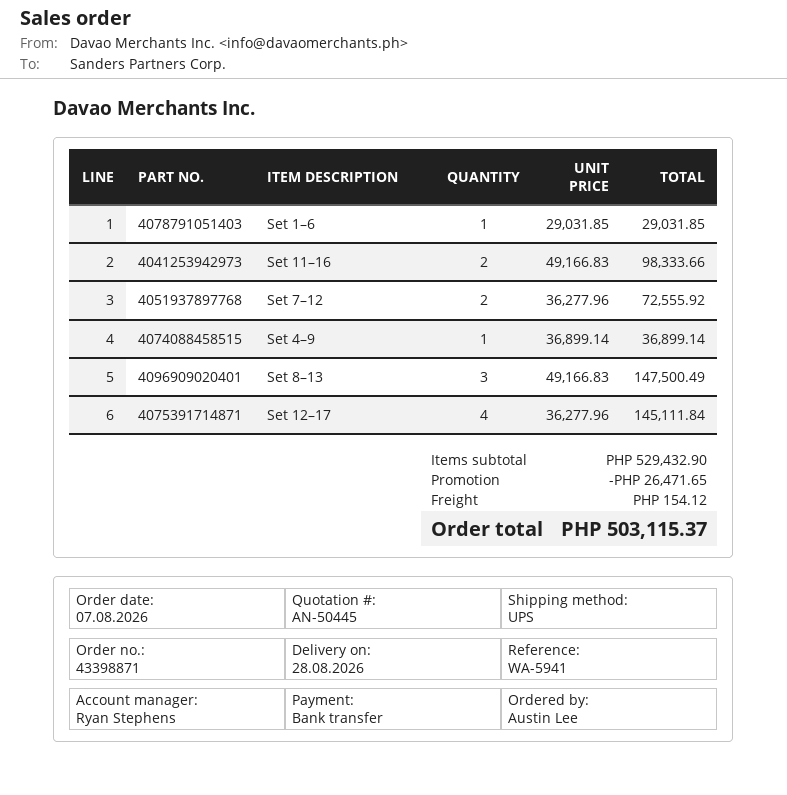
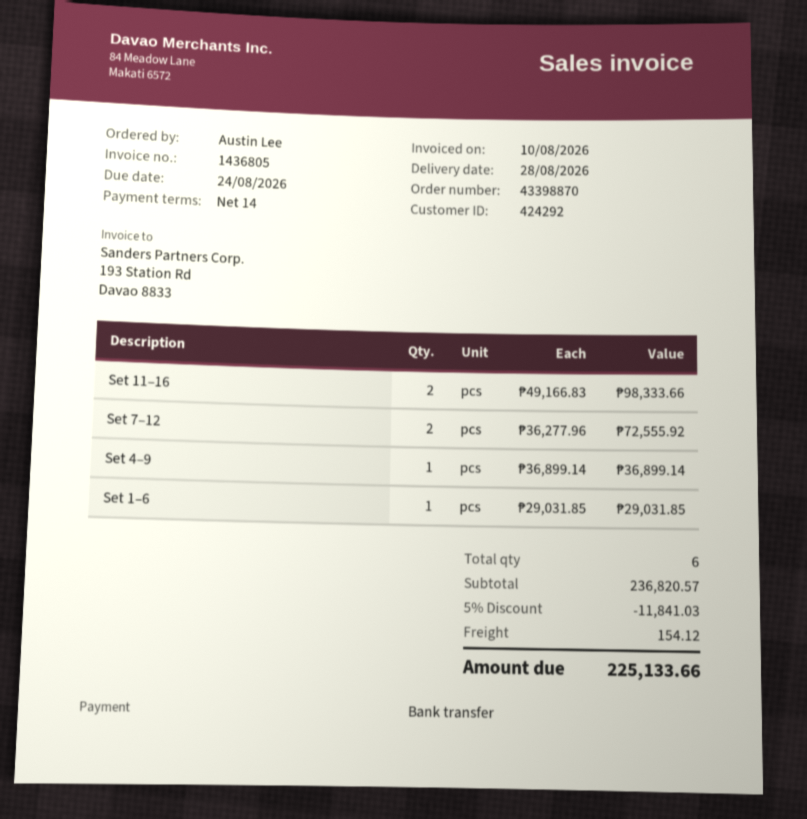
order number: 43398871 -> 43398870
Set 8–13: 3 x 49166.83 = 147500.49 -> none
Set 12–17: 4 x 36277.96 = 145111.84 -> none
subtotal: 529432.90 -> 236820.57
discount: 26471.65 -> 11841.03
total: 503115.37 -> 225133.66

